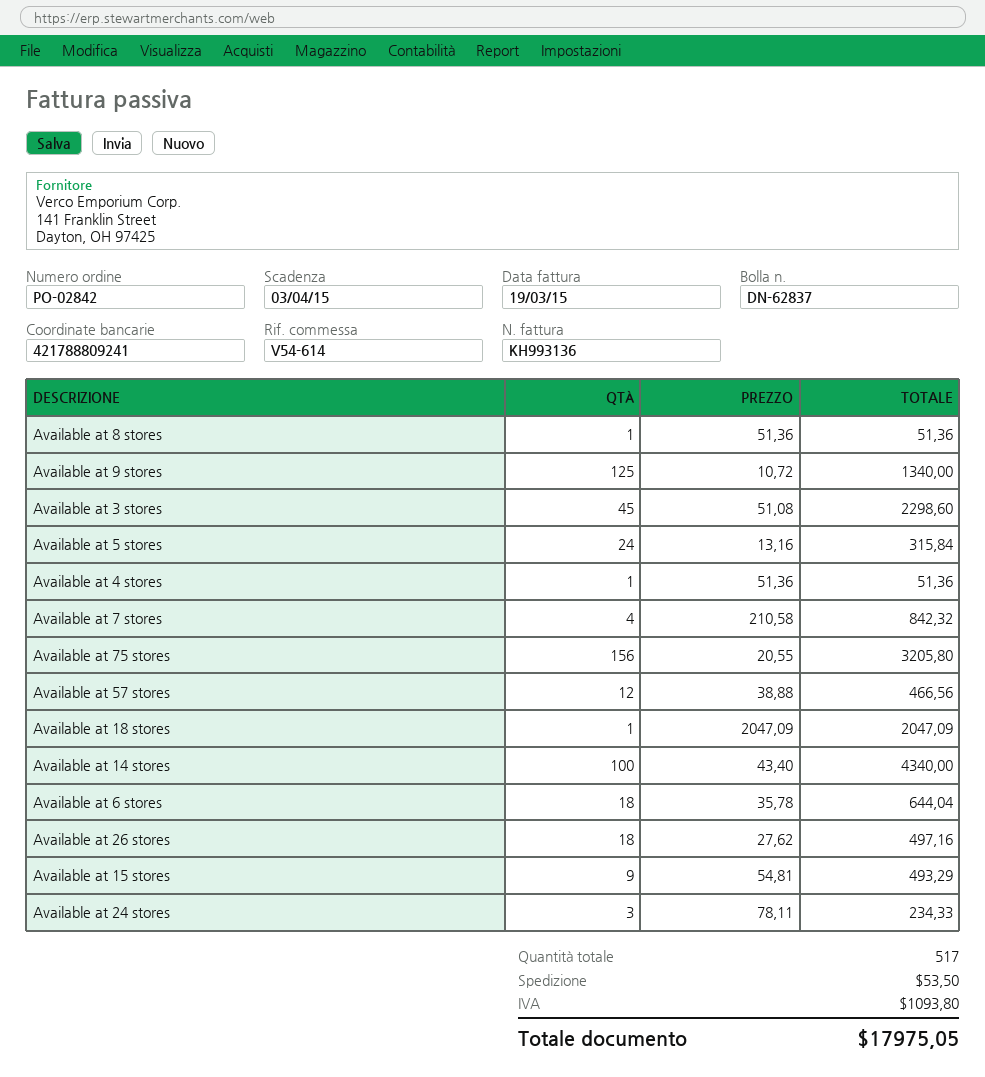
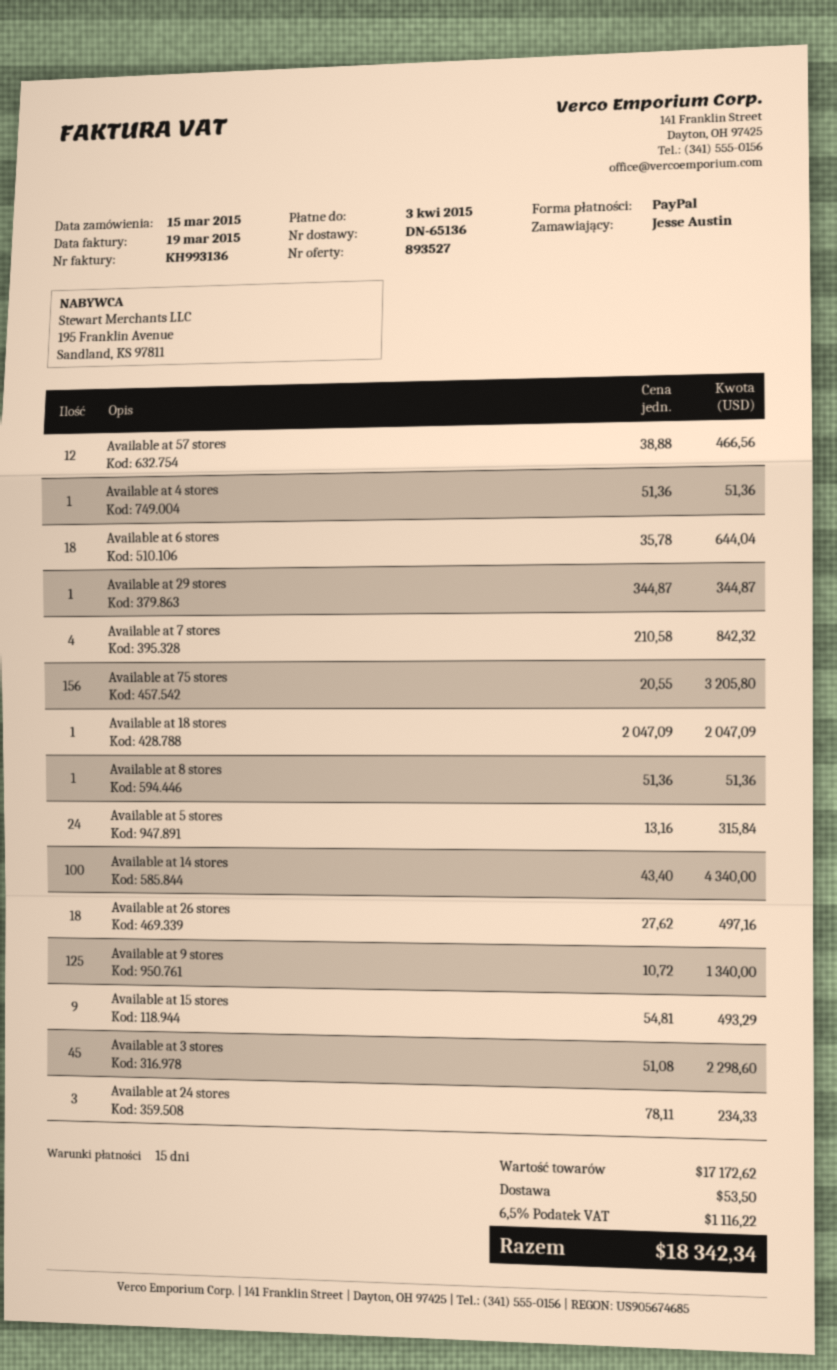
delivery note number: DN-62837 -> DN-65136
Available at 29 stores: none -> 1 x 344.87 = 344.87
tax: 1093.80 -> 1116.22
total: 17975.05 -> 18342.34

